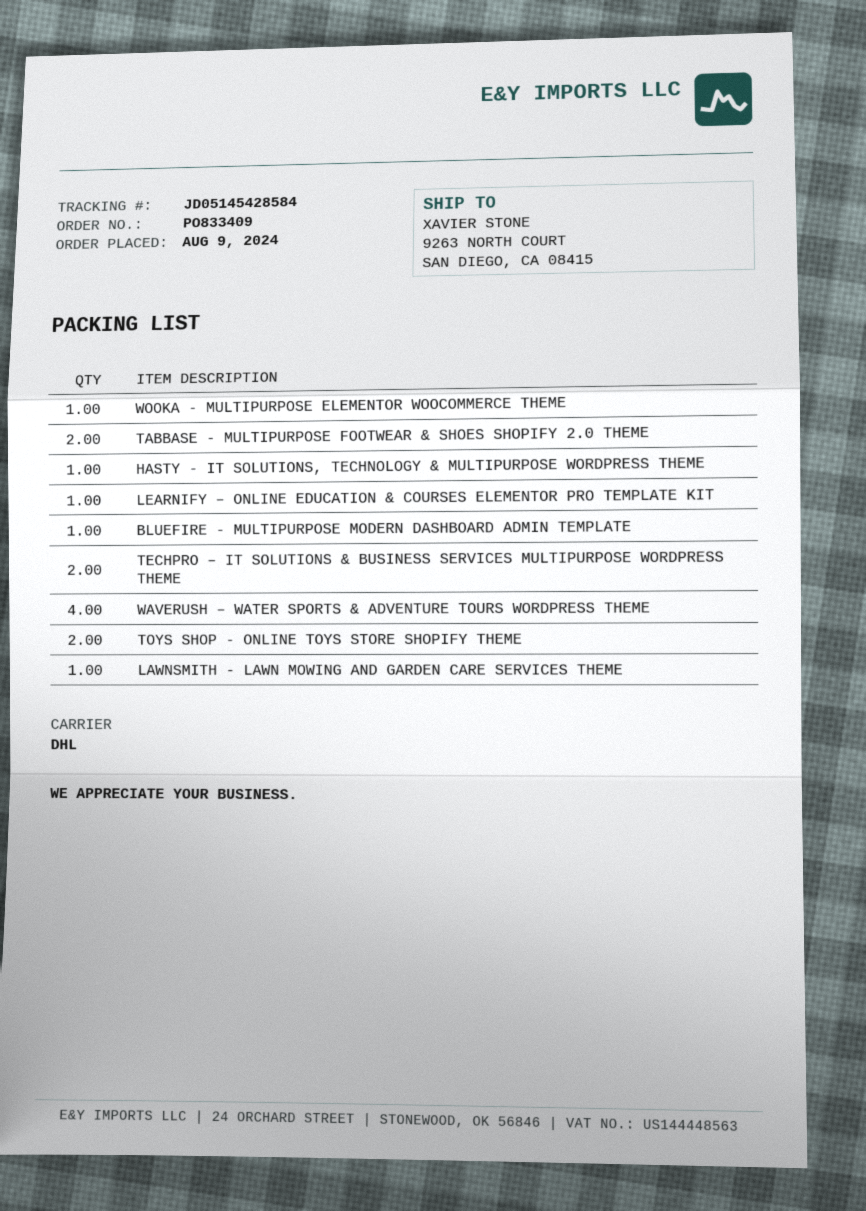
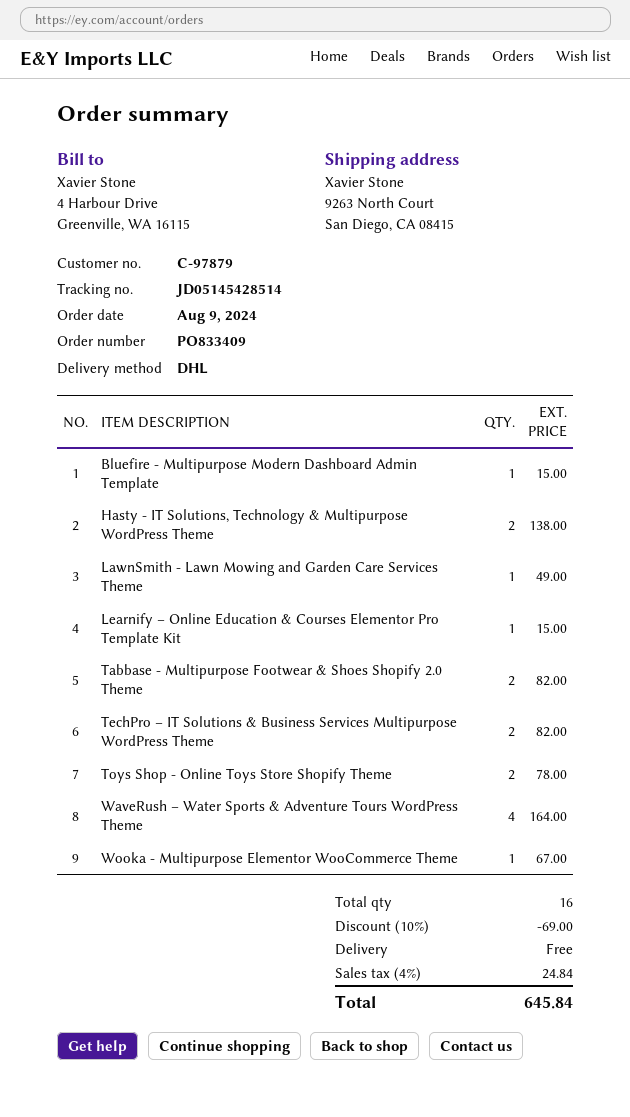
tracking number: JD05145428584 -> JD05145428514
HASTY - IT SOLUTIONS, TECHNOLOGY & MULTIPURPOSE WORDPRESS THEME: 1 -> 2

